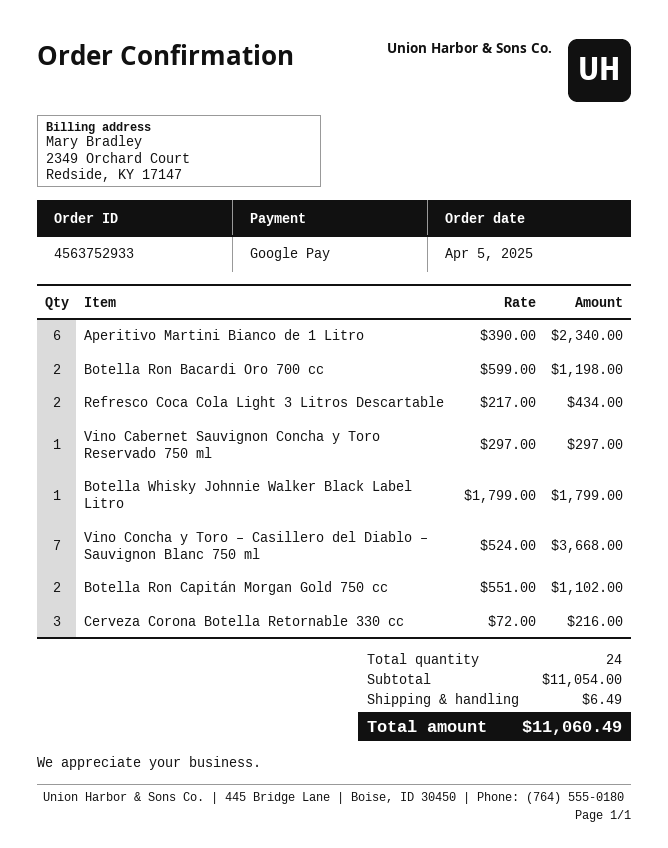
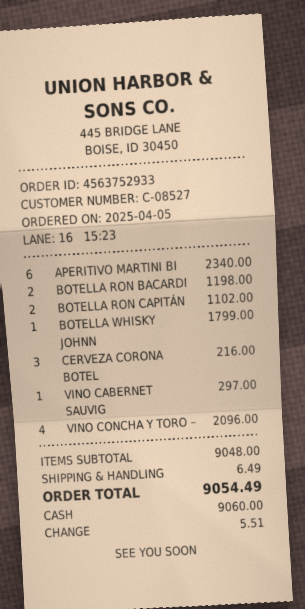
payment method: Google Pay -> cash
Refresco Coca Cola Light 3 Litros Descartable: 2 for 434.00 -> none
Vino Concha y Toro – Casillero del Diablo – Sauvignon Blanc 750 ml: 7 for 3668.00 -> 4 for 2096.00
subtotal: 11054.00 -> 9048.00
total: 11060.49 -> 9054.49

